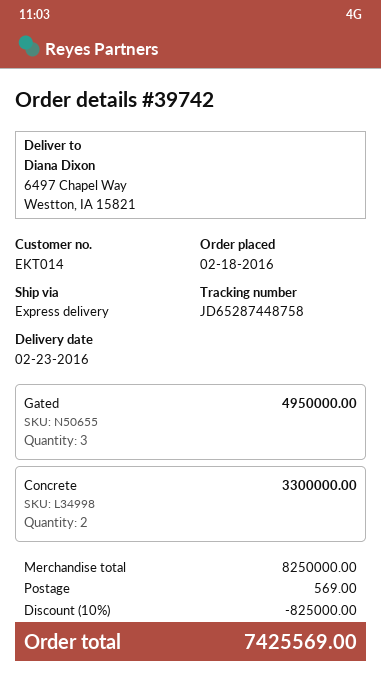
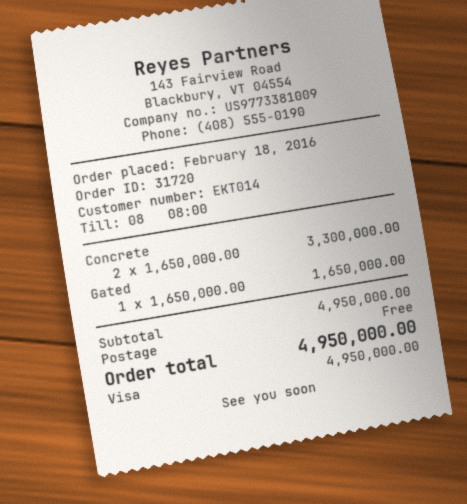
order number: 39742 -> 31720
Gated: 3 for 4950000.00 -> 1 for 1650000.00
subtotal: 8250000.00 -> 4950000.00
discount: 10% = 825000.00 -> none
shipping: 569.00 -> 0.00
total: 7425569.00 -> 4950000.00

